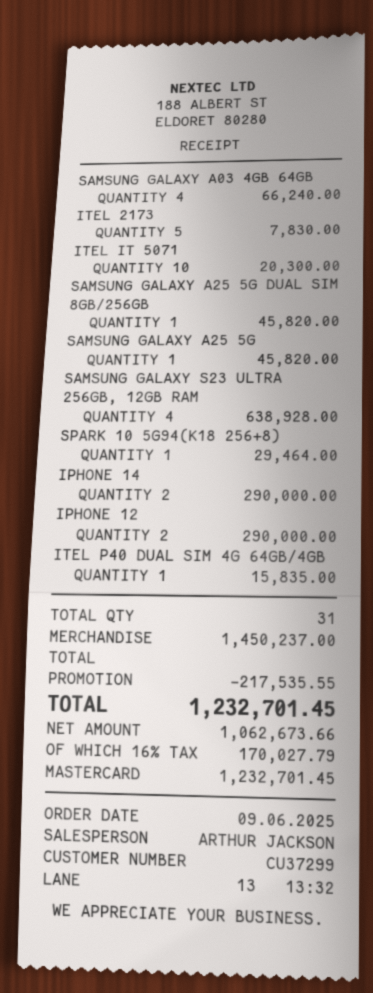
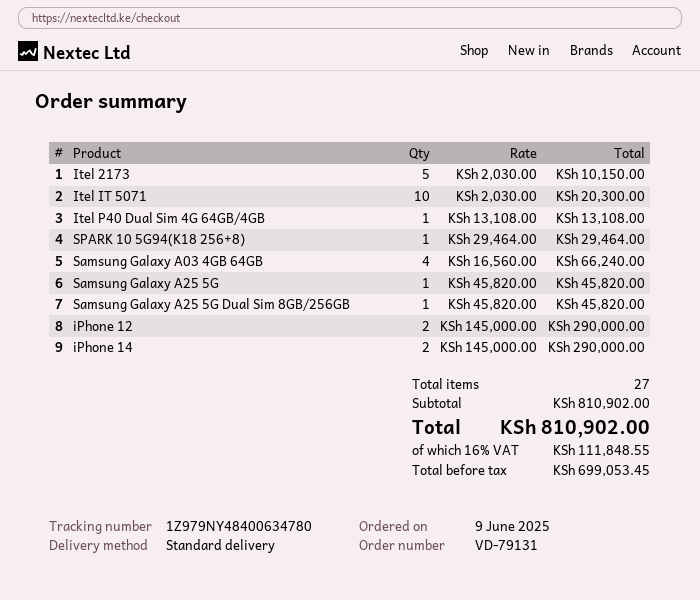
ITEL 2173: 5 for 7830.00 -> 5 for 10150.00
SAMSUNG GALAXY S23 ULTRA 256GB, 12GB RAM: 4 for 638928.00 -> none
ITEL P40 DUAL SIM 4G 64GB/4GB: 1 for 15835.00 -> 1 for 13108.00
total quantity: 31 -> 27
subtotal: 1450237.00 -> 810902.00
discount: 217535.55 -> none
net: 1062673.66 -> 699053.45
tax: 16% = 170027.79 -> 16% = 111848.55
total: 1232701.45 -> 810902.00

